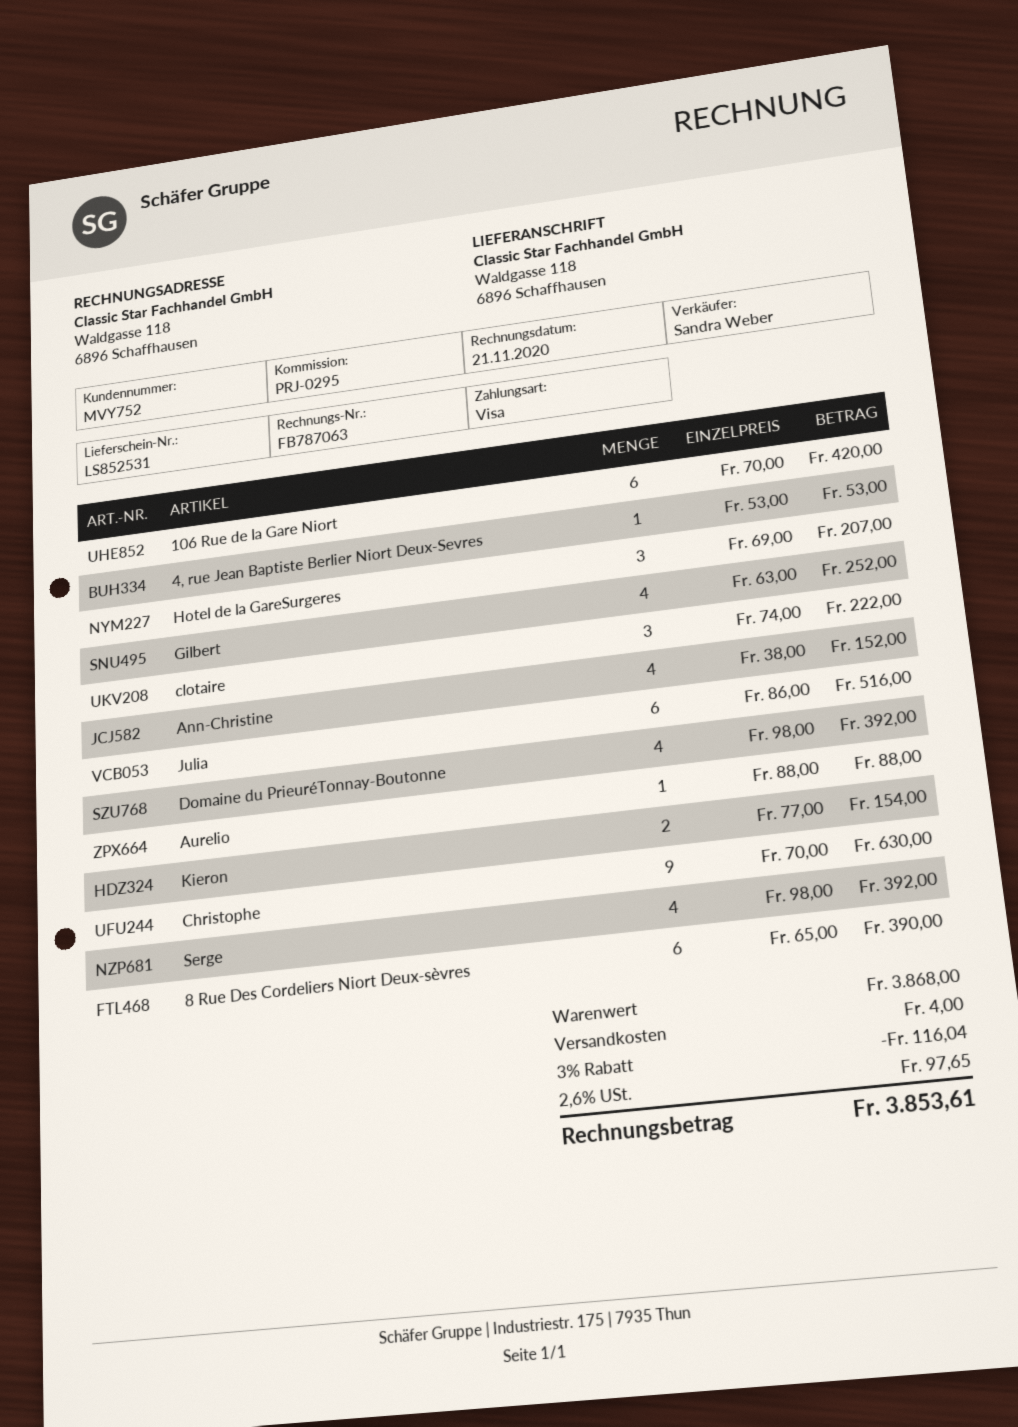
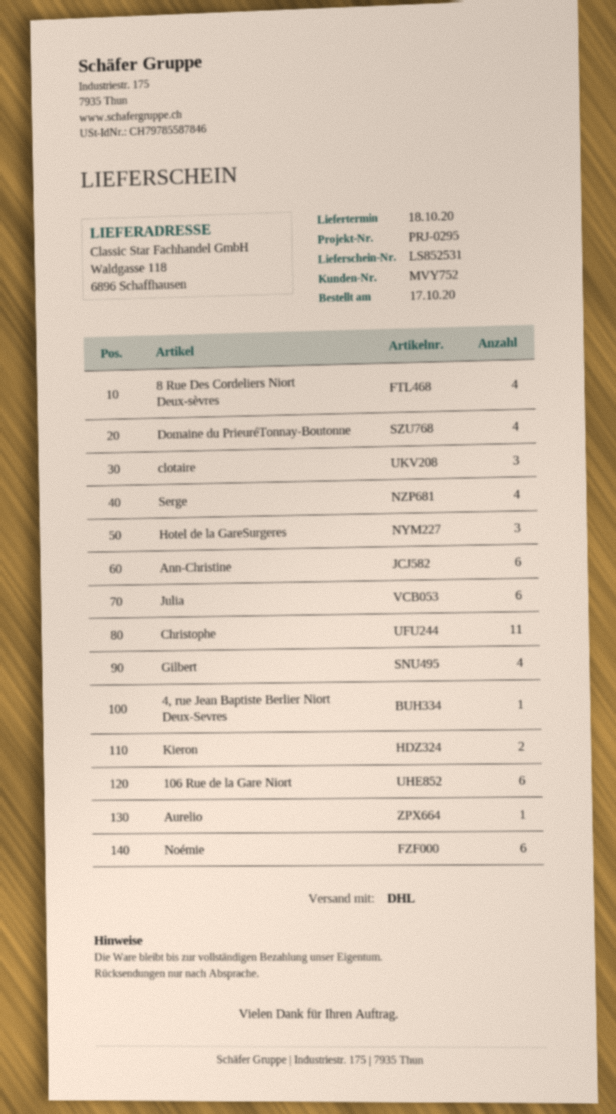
Ann-Christine: 4 -> 6
Christophe: 9 -> 11
8 Rue Des Cordeliers Niort Deux-sèvres: 6 -> 4
Noémie: none -> 6

